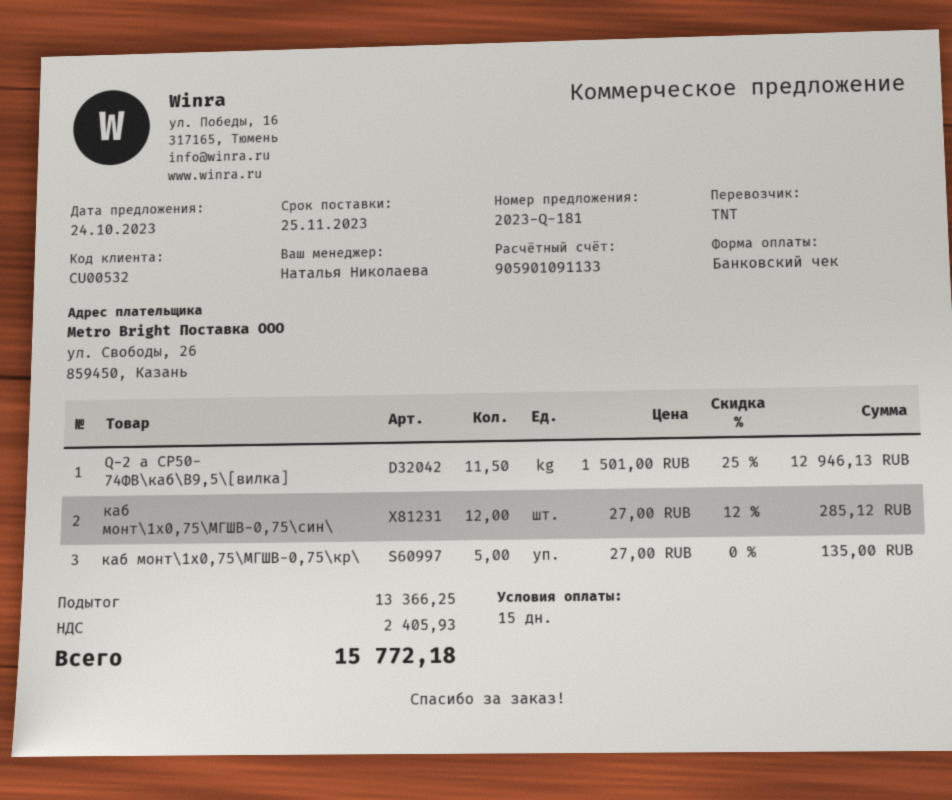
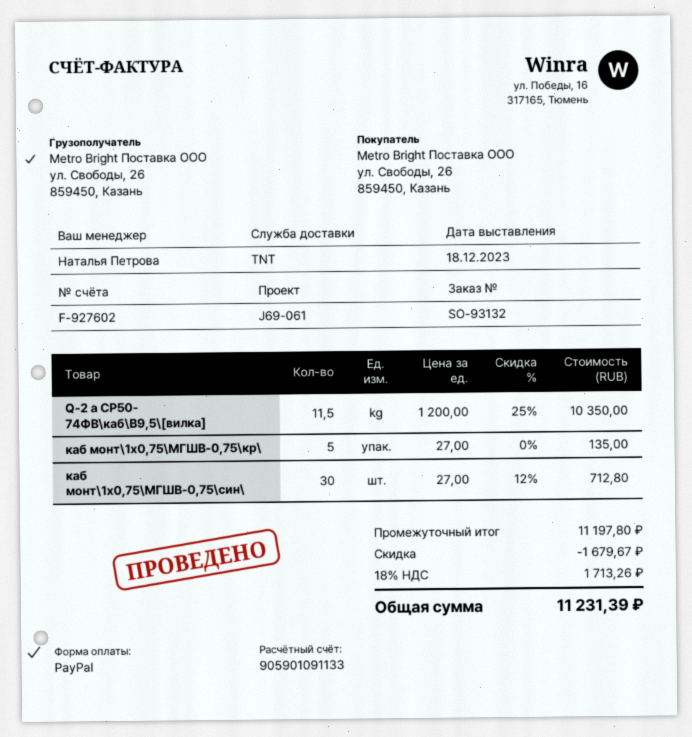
sales rep: Наталья Николаева -> Наталья Петрова
payment method: cheque -> PayPal
Q-2 а СР50- 74ФВ\каб\B9,5\[вилка]: 11.5 x 1501.00 - 25% = 12946.13 -> 11.5 x 1200.00 - 25% = 10350.00
каб монт\1x0,75\МГШВ-0,75\син\: 12 x 27.00 - 12% = 285.12 -> 30 x 27.00 - 12% = 712.80
subtotal: 13366.25 -> 11197.80
discount: none -> 1679.67
tax: 2405.93 -> 1713.26
total: 15772.18 -> 11231.39

